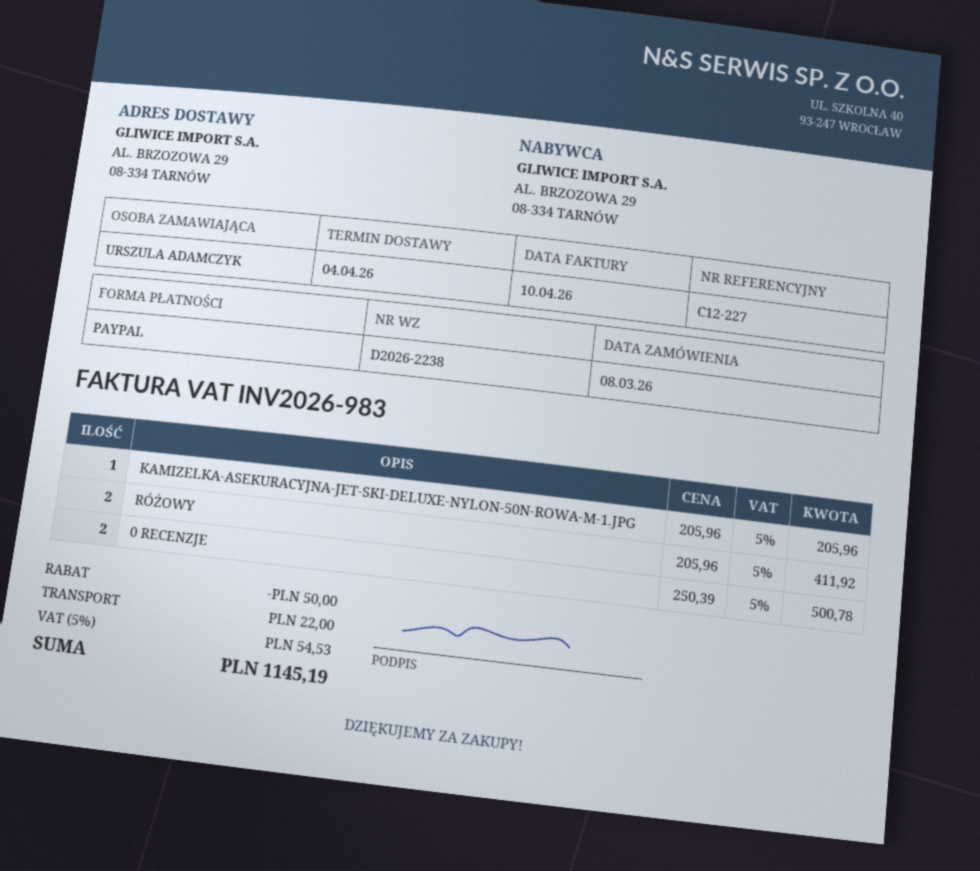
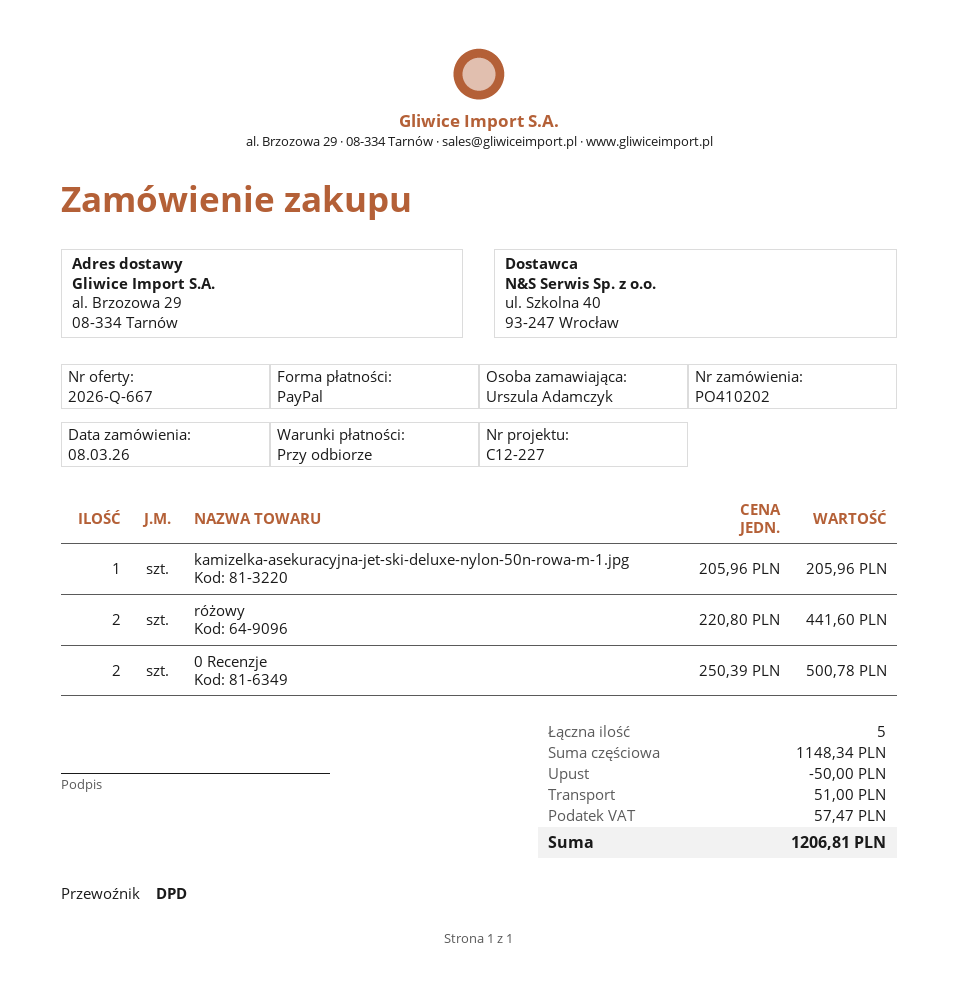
RÓŻOWY: 2 x 205.96 = 411.92 -> 2 x 220.80 = 441.60
shipping: 22.00 -> 51.00
tax: 54.53 -> 57.47
total: 1145.19 -> 1206.81

